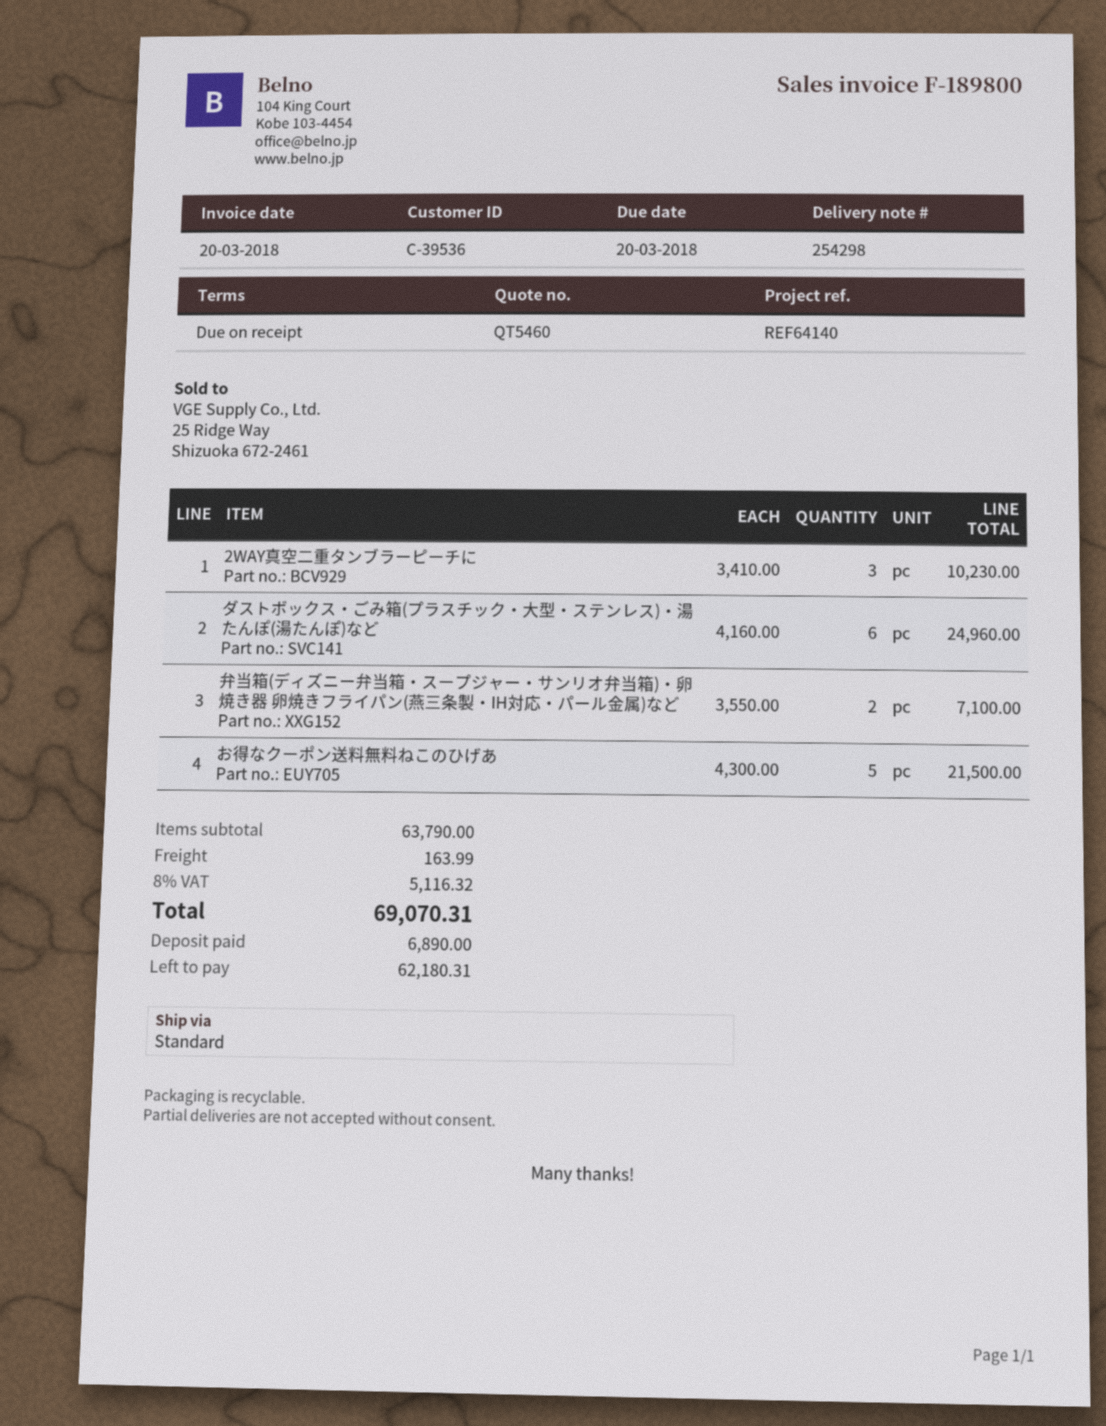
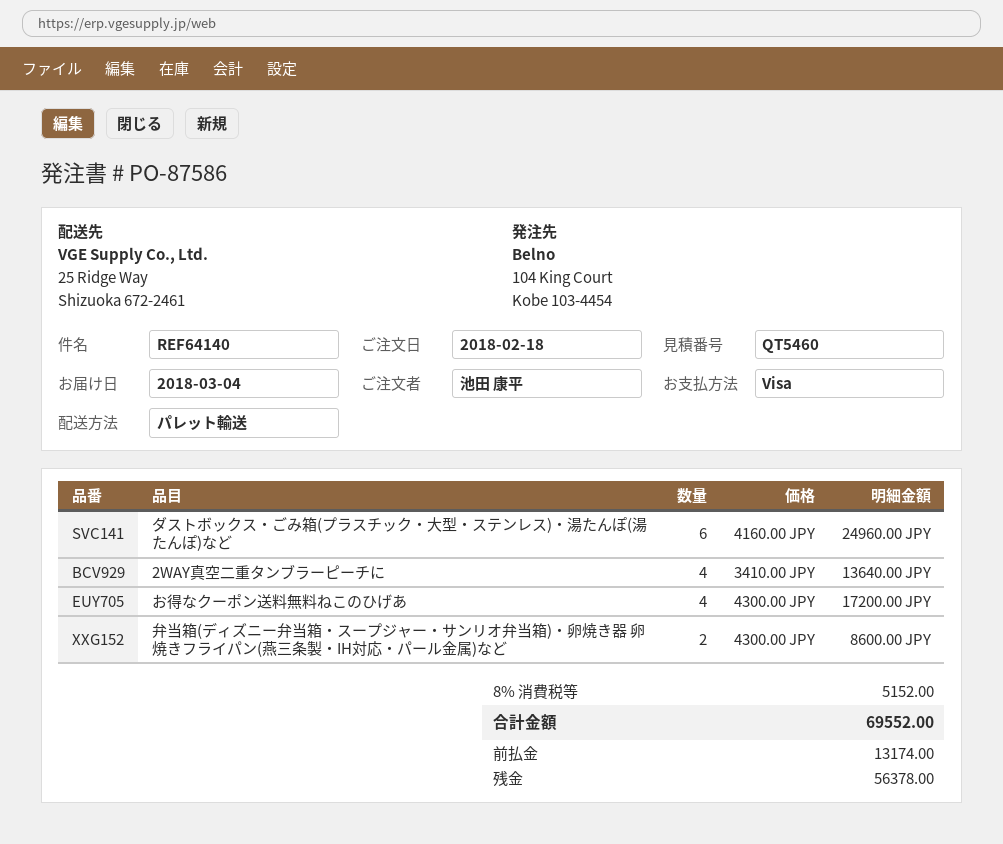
shipping method: standard -> pallet freight
2WAY真空二重タンブラーピーチに: 3 x 3410.00 = 10230.00 -> 4 x 3410.00 = 13640.00
弁当箱(ディズニー弁当箱・スープジャー・サンリオ弁当箱)・卵焼き器 卵焼きフライパン(燕三条製・IH対応・パール金属)など: 2 x 3550.00 = 7100.00 -> 2 x 4300.00 = 8600.00
お得なクーポン送料無料ねこのひげあ: 5 x 4300.00 = 21500.00 -> 4 x 4300.00 = 17200.00
shipping: 163.99 -> none
tax: 8% = 5116.32 -> 8% = 5152.00
total: 69070.31 -> 69552.00
deposit: 6890.00 -> 13174.00
balance: 62180.31 -> 56378.00

